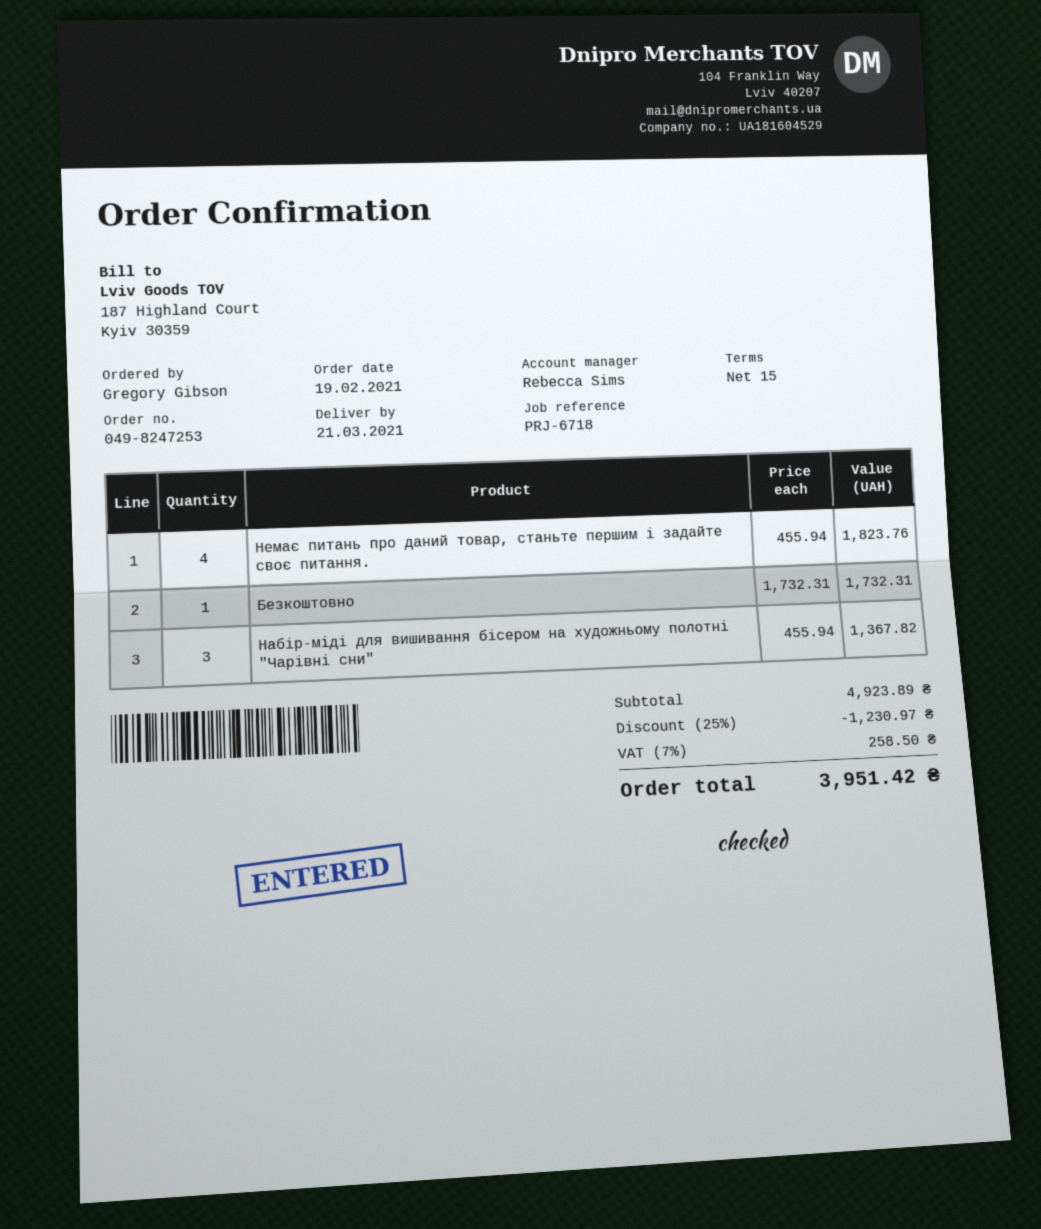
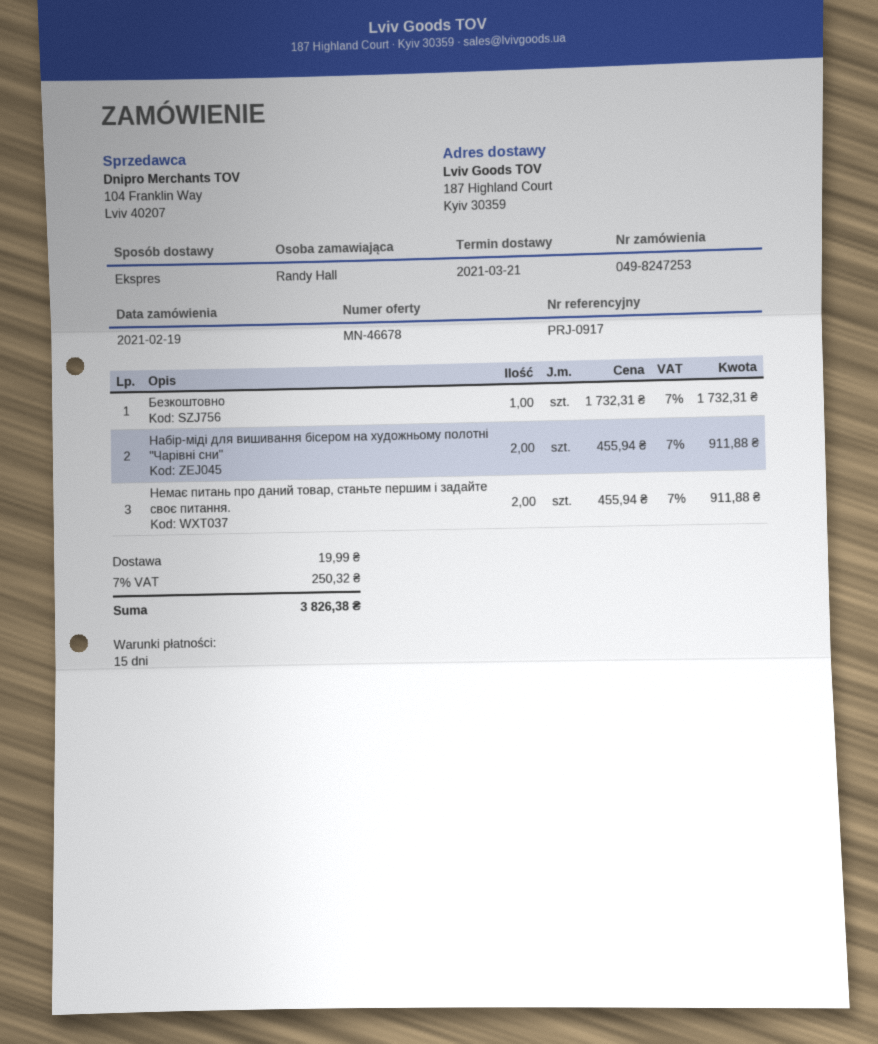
reference: PRJ-6718 -> PRJ-0917
ordered by: Gregory Gibson -> Randy Hall
Немає питань про даний товар, станьте першим і задайте своє питання.: 4 x 455.94 = 1823.76 -> 2 x 455.94 = 911.88
Набір-міді для вишивання бісером на художньому полотні "Чарівні сни": 3 x 455.94 = 1367.82 -> 2 x 455.94 = 911.88
discount: 25% = 1230.97 -> none
shipping: none -> 19.99
tax: 7% = 258.50 -> 7% = 250.32
total: 3951.42 -> 3826.38

